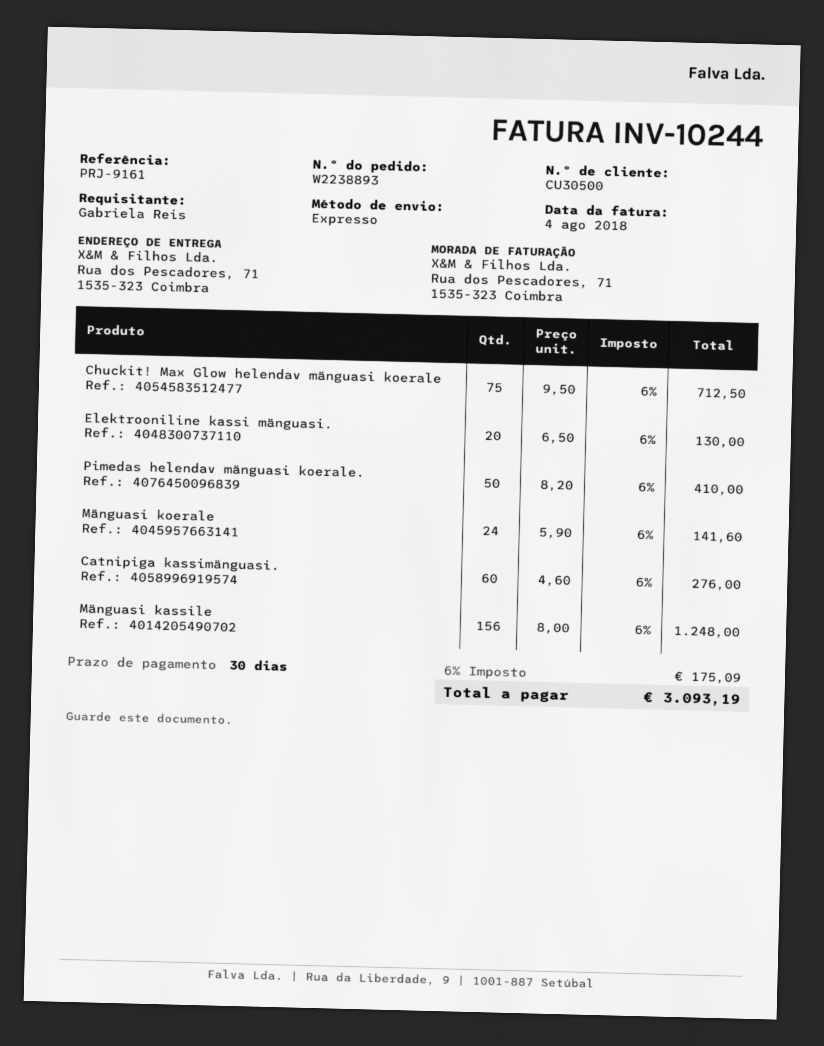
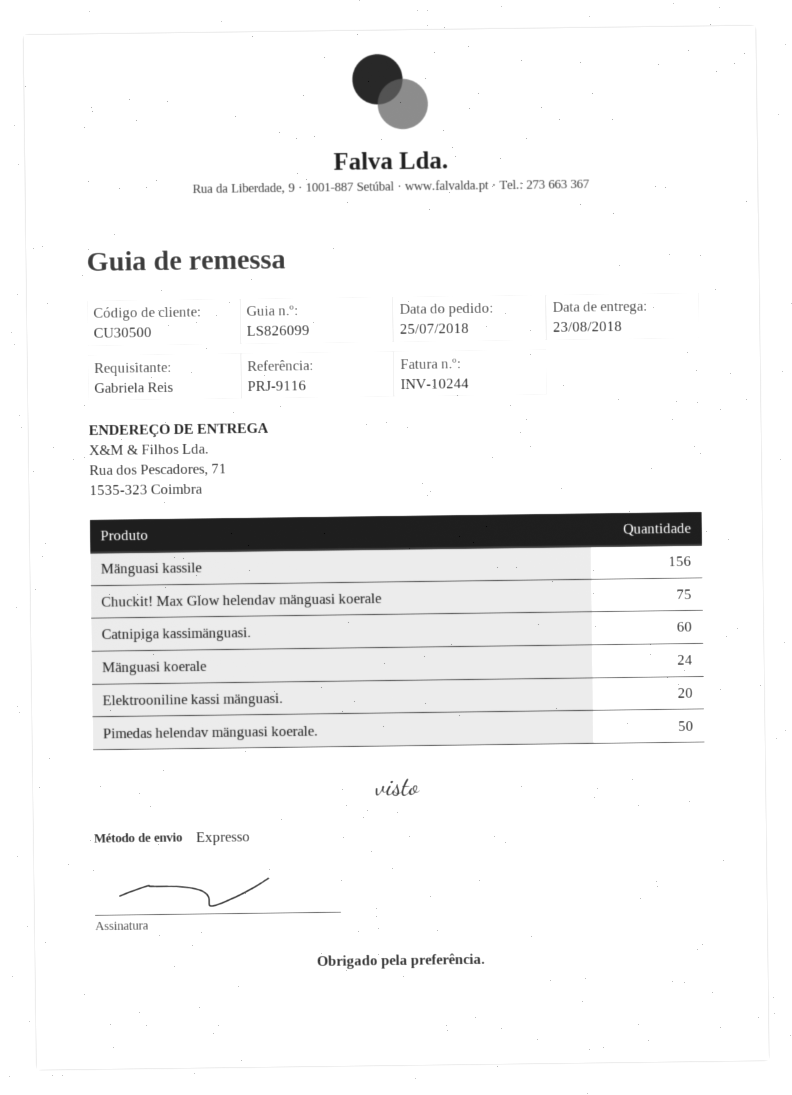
reference: PRJ-9161 -> PRJ-9116

